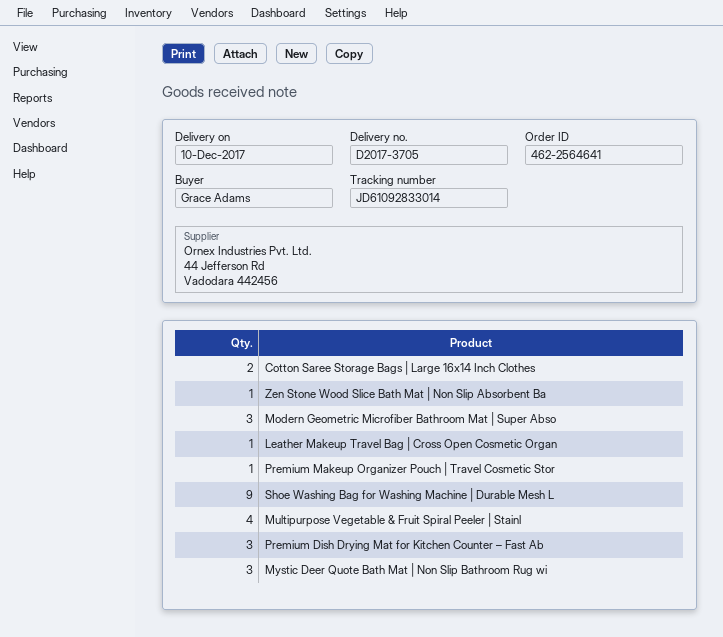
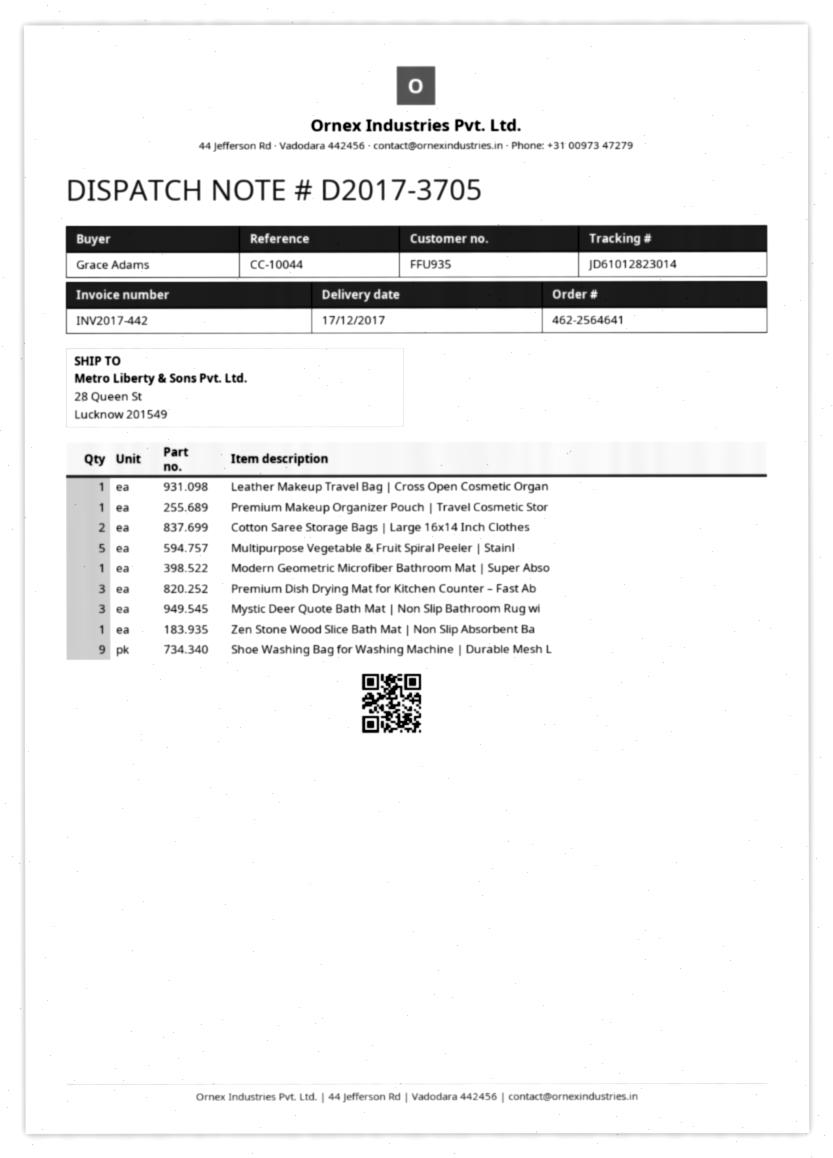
delivery date: 2017-12-10 -> 2017-12-17
tracking number: JD61092833014 -> JD61012823014
Modern Geometric Microfiber Bathroom Mat | Super Abso: 3 -> 1
Multipurpose Vegetable & Fruit Spiral Peeler | Stainl: 4 -> 5

